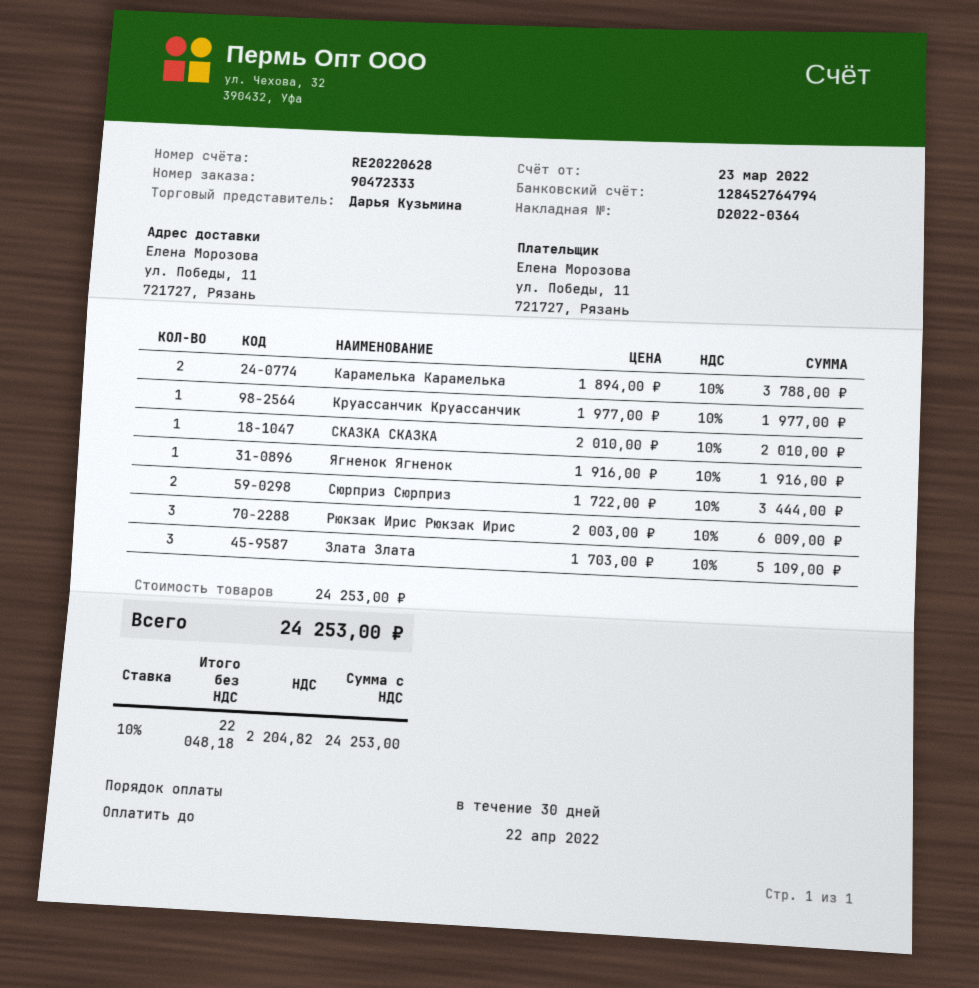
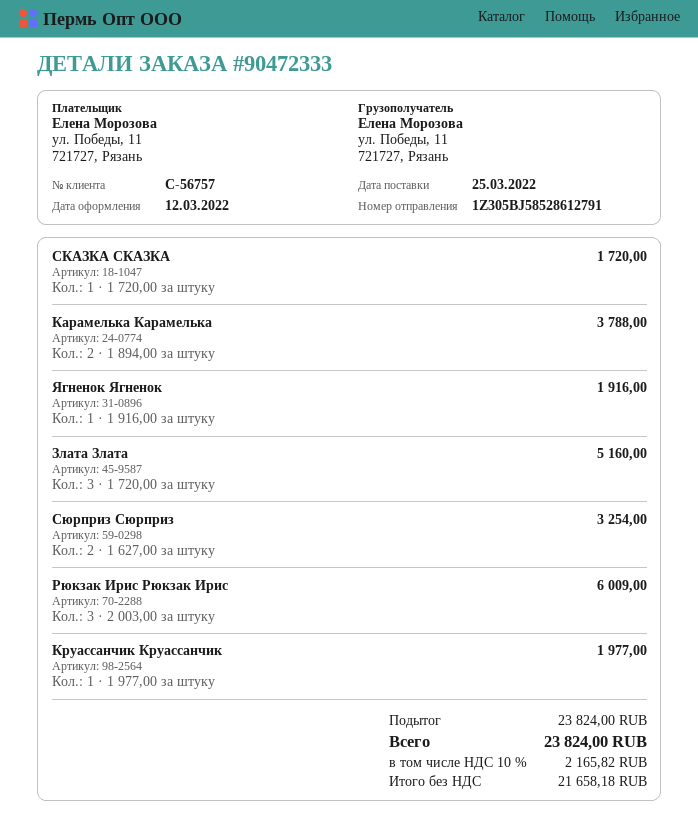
СКАЗКА СКАЗКА: 1 x 2010.00 = 2010.00 -> 1 x 1720.00 = 1720.00
Сюрприз Сюрприз: 2 x 1722.00 = 3444.00 -> 2 x 1627.00 = 3254.00
Злата Злата: 3 x 1703.00 = 5109.00 -> 3 x 1720.00 = 5160.00
subtotal: 24253.00 -> 23824.00
net: 22048.18 -> 21658.18
tax: 10% = 2204.82 -> 10% = 2165.82
total: 24253.00 -> 23824.00

